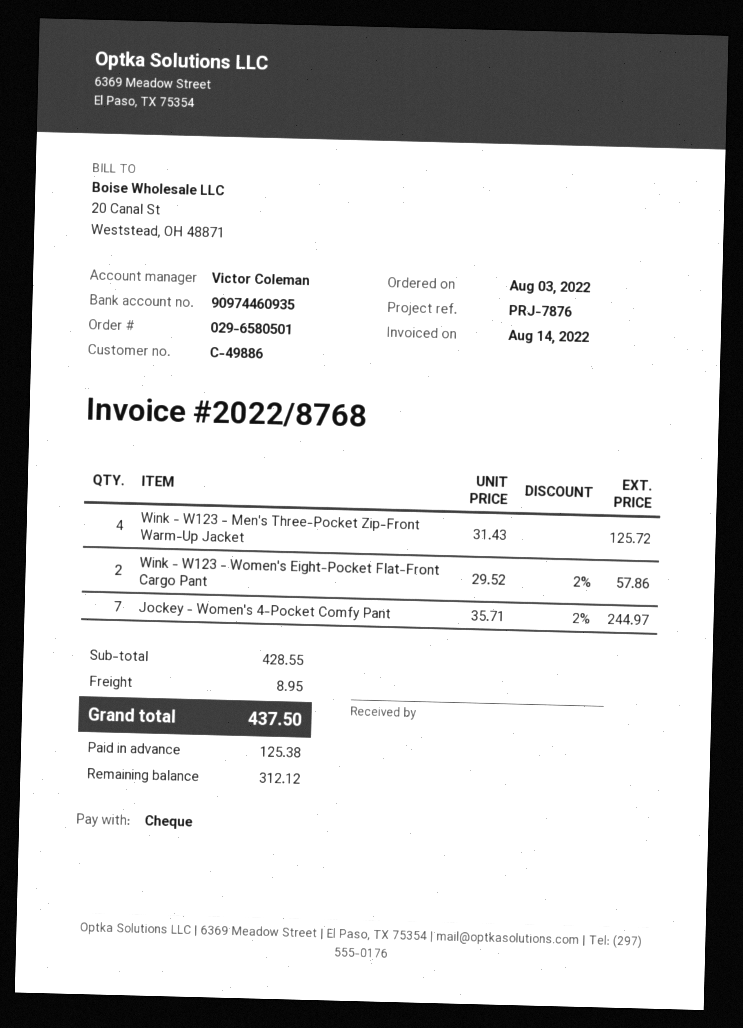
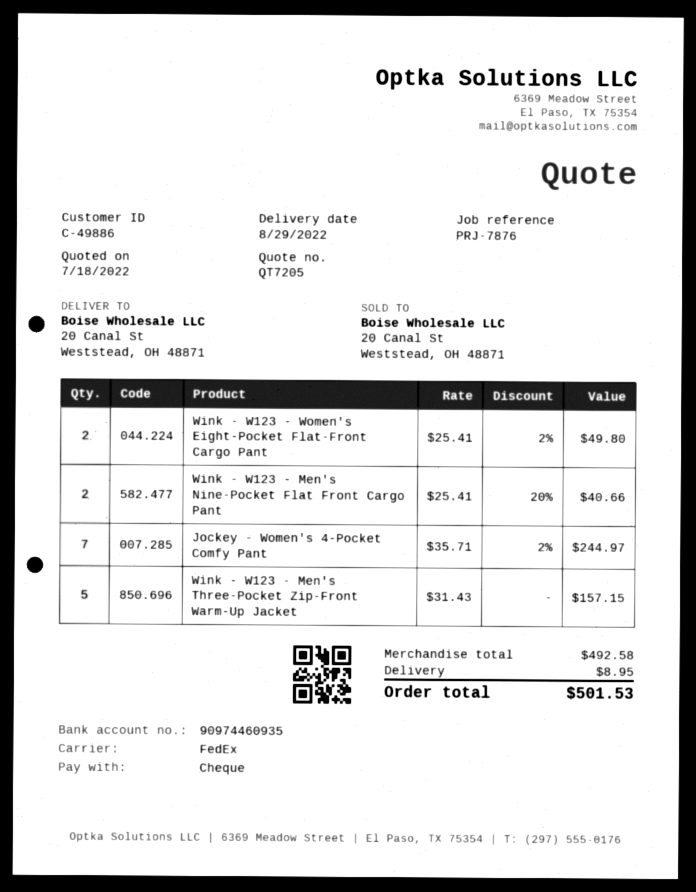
Wink - W123 - Men's Three-Pocket Zip-Front Warm-Up Jacket: 4 x 31.43 = 125.72 -> 5 x 31.43 = 157.15
Wink - W123 - Women's Eight-Pocket Flat-Front Cargo Pant: 2 x 29.52 - 2% = 57.86 -> 2 x 25.41 - 2% = 49.80
Wink - W123 - Men's Nine-Pocket Flat Front Cargo Pant: none -> 2 x 25.41 - 20% = 40.66
subtotal: 428.55 -> 492.58
total: 437.50 -> 501.53

